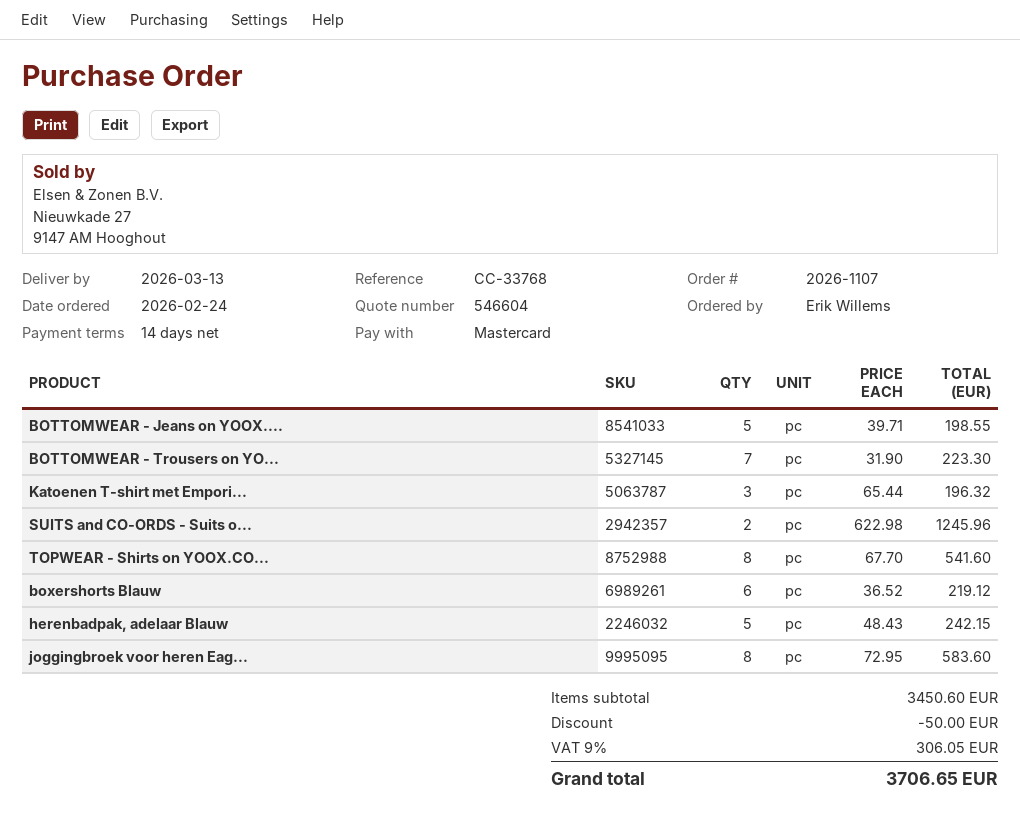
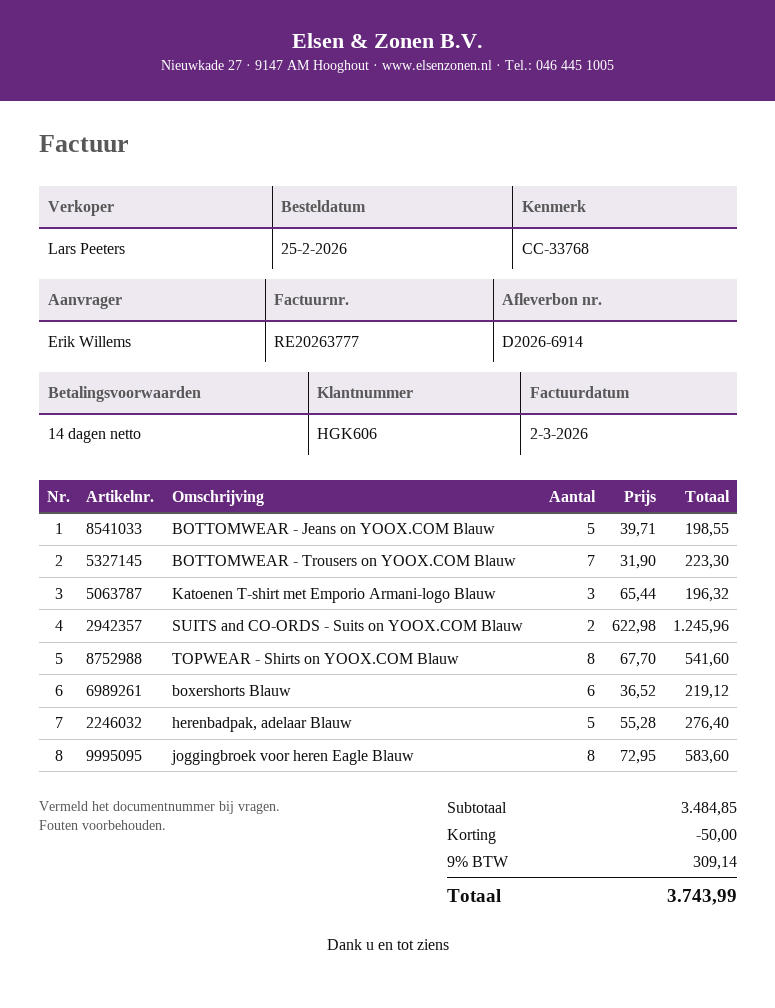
order date: 2026-02-24 -> 2026-02-25
herenbadpak, adelaar Blauw: 5 x 48.43 = 242.15 -> 5 x 55.28 = 276.40
subtotal: 3450.60 -> 3484.85
tax: 9% = 306.05 -> 9% = 309.14
total: 3706.65 -> 3743.99

